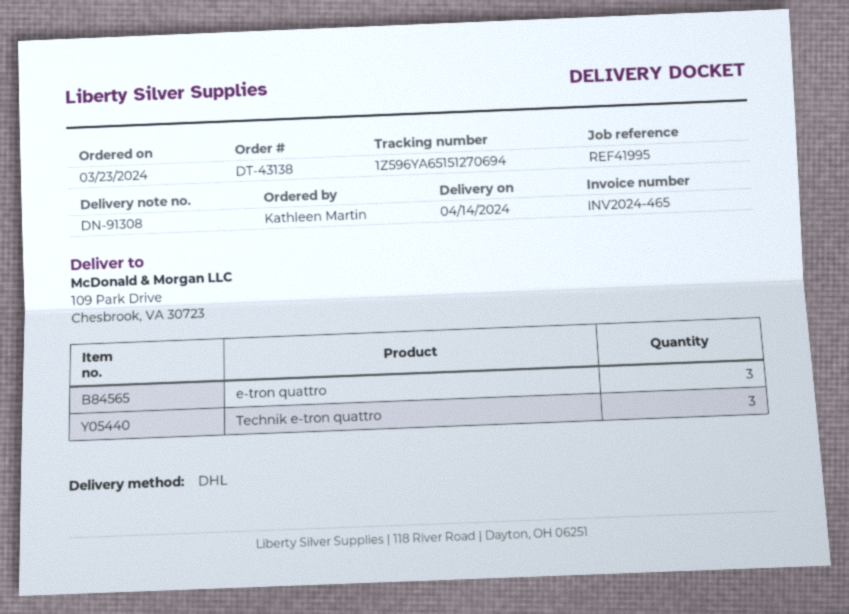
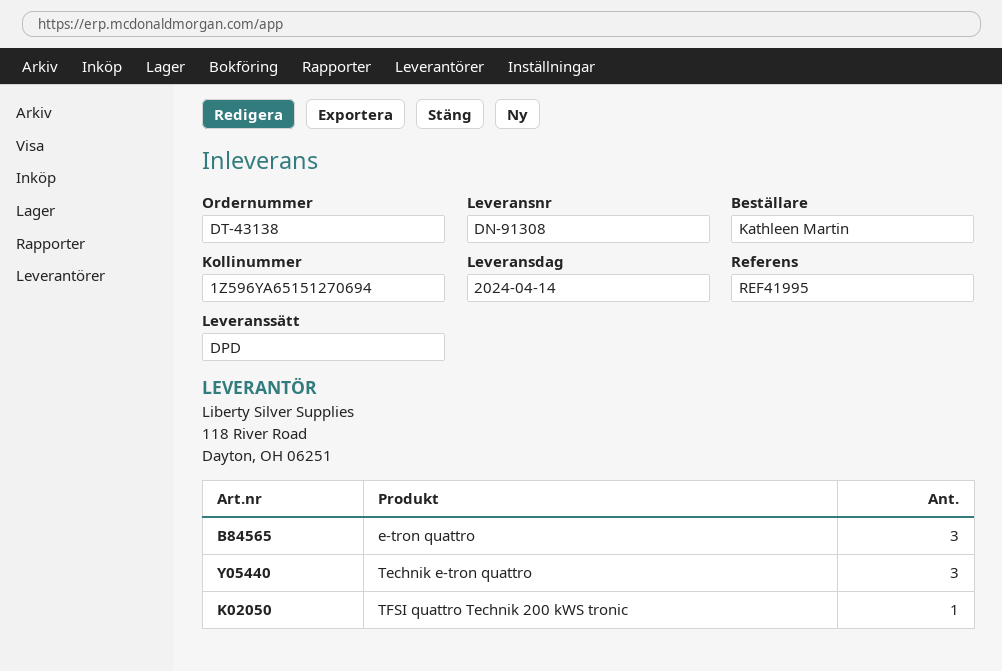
shipping method: DHL -> DPD
TFSI quattro Technik 200 kWS tronic: none -> 1

